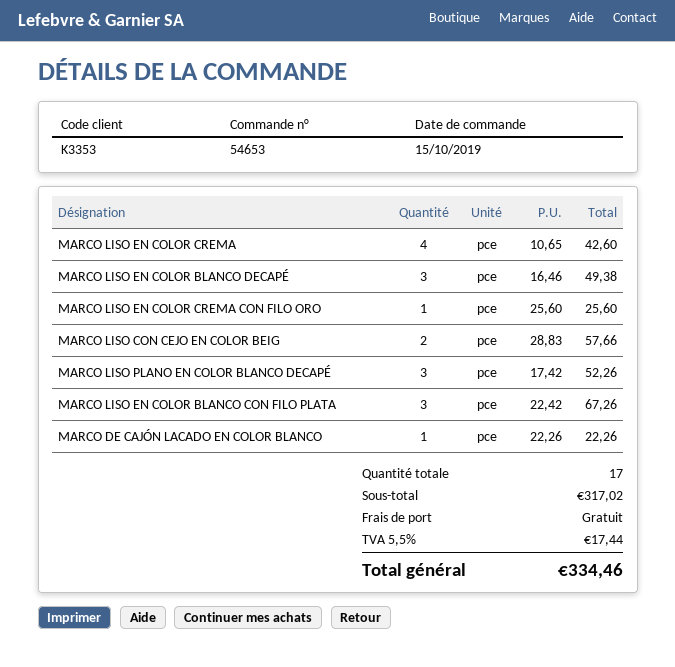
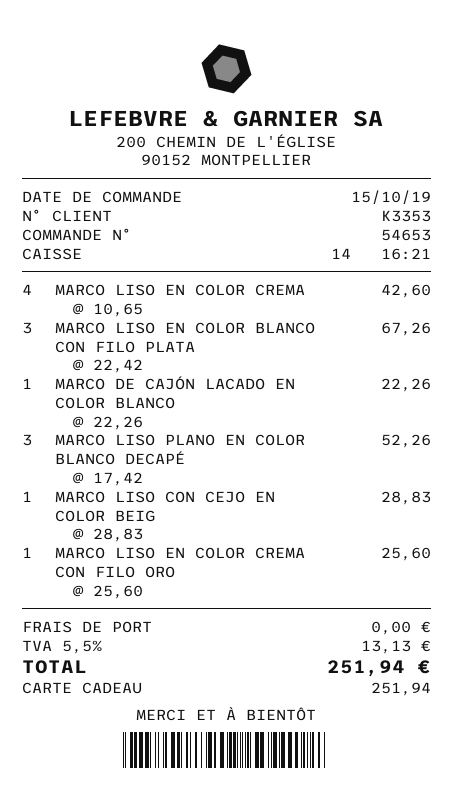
MARCO LISO EN COLOR BLANCO DECAPÉ: 3 x 16.46 = 49.38 -> none
MARCO LISO CON CEJO EN COLOR BEIG: 2 x 28.83 = 57.66 -> 1 x 28.83 = 28.83
tax: 5.5% = 17.44 -> 5.5% = 13.13
total: 334.46 -> 251.94

